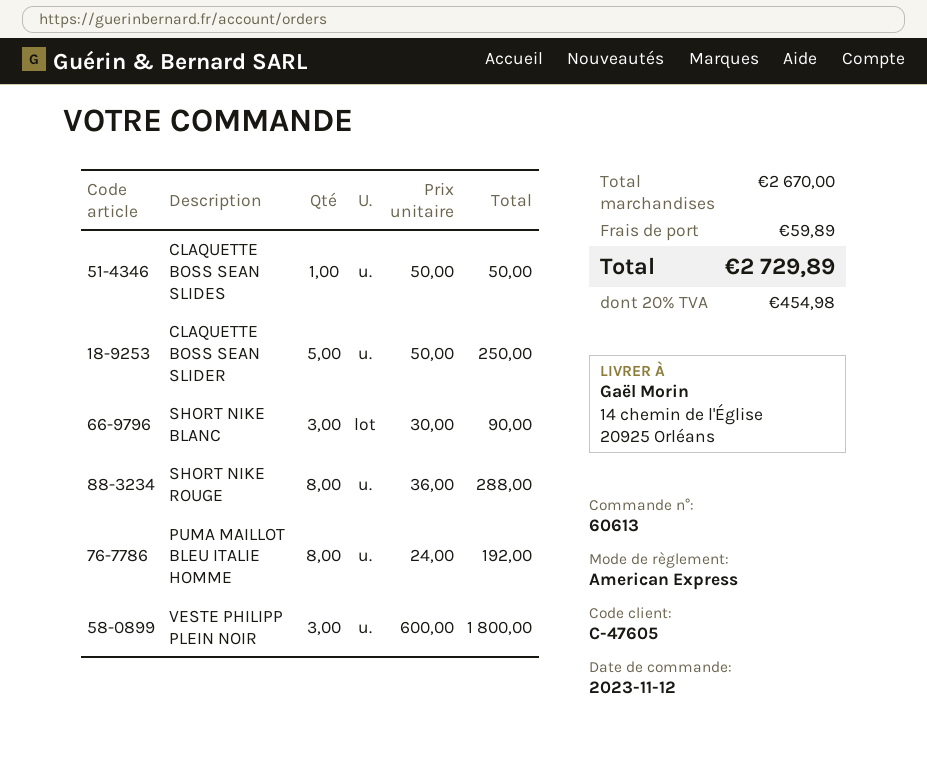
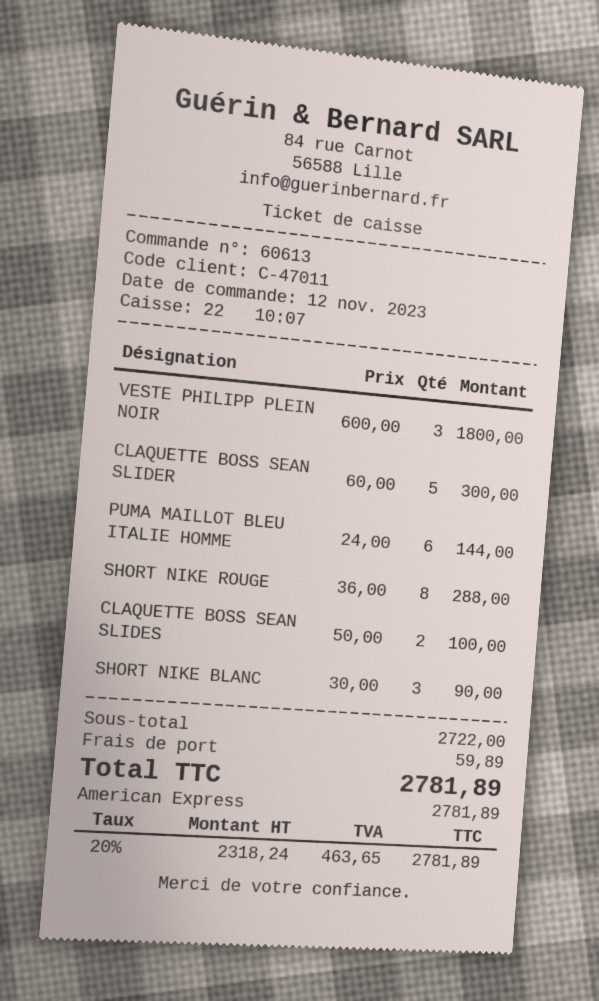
customer number: C-47605 -> C-47011
CLAQUETTE BOSS SEAN SLIDES: 1 x 50.00 = 50.00 -> 2 x 50.00 = 100.00
CLAQUETTE BOSS SEAN SLIDER: 5 x 50.00 = 250.00 -> 5 x 60.00 = 300.00
PUMA MAILLOT BLEU ITALIE HOMME: 8 x 24.00 = 192.00 -> 6 x 24.00 = 144.00
subtotal: 2670.00 -> 2722.00
tax: 20% = 454.98 -> 20% = 463.65
total: 2729.89 -> 2781.89

